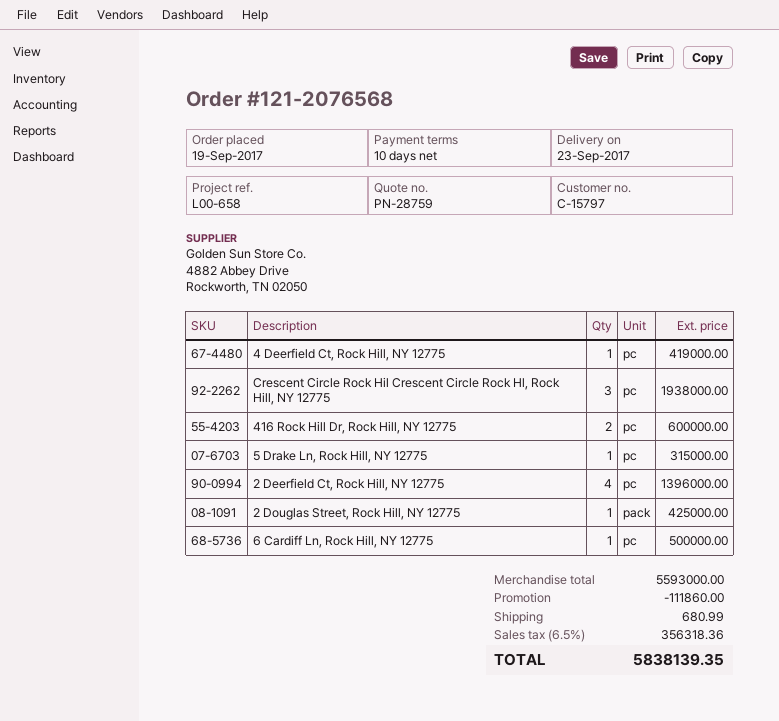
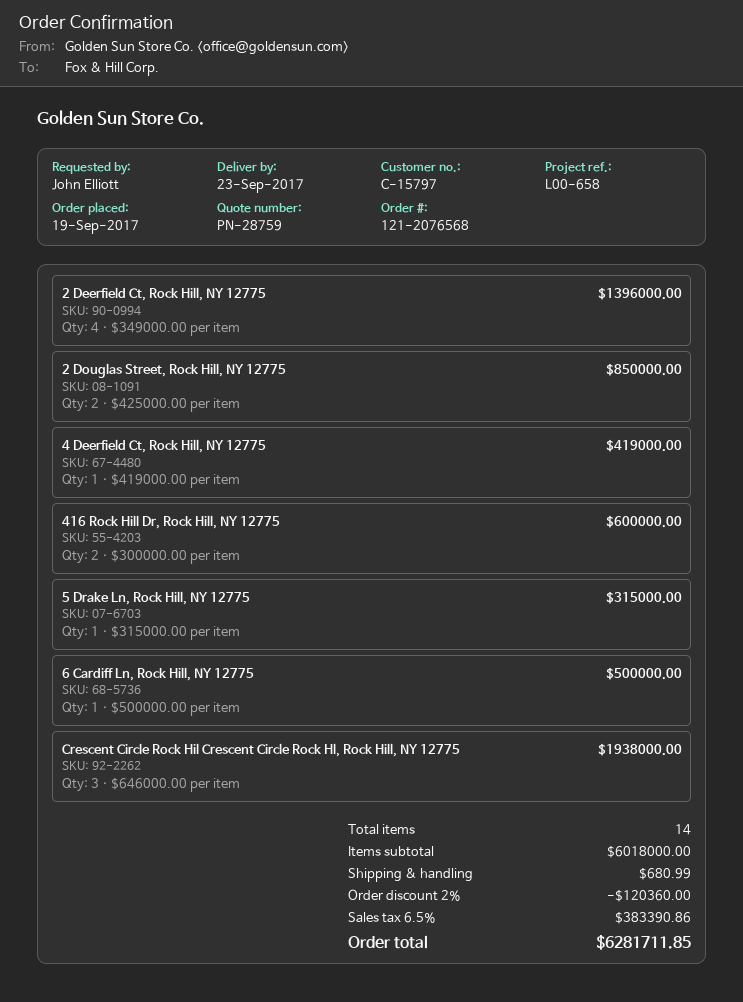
2 Douglas Street, Rock Hill, NY 12775: 1 for 425000.00 -> 2 for 850000.00
subtotal: 5593000.00 -> 6018000.00
discount: 111860.00 -> 120360.00
tax: 6.5% = 356318.36 -> 6.5% = 383390.86
total: 5838139.35 -> 6281711.85

